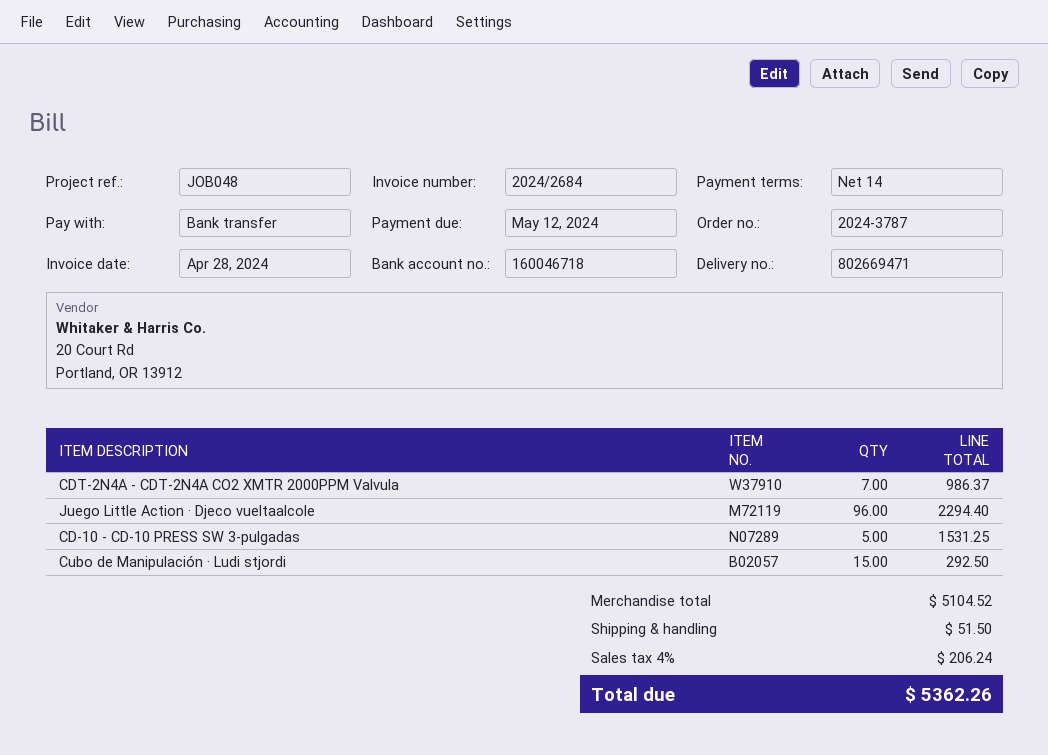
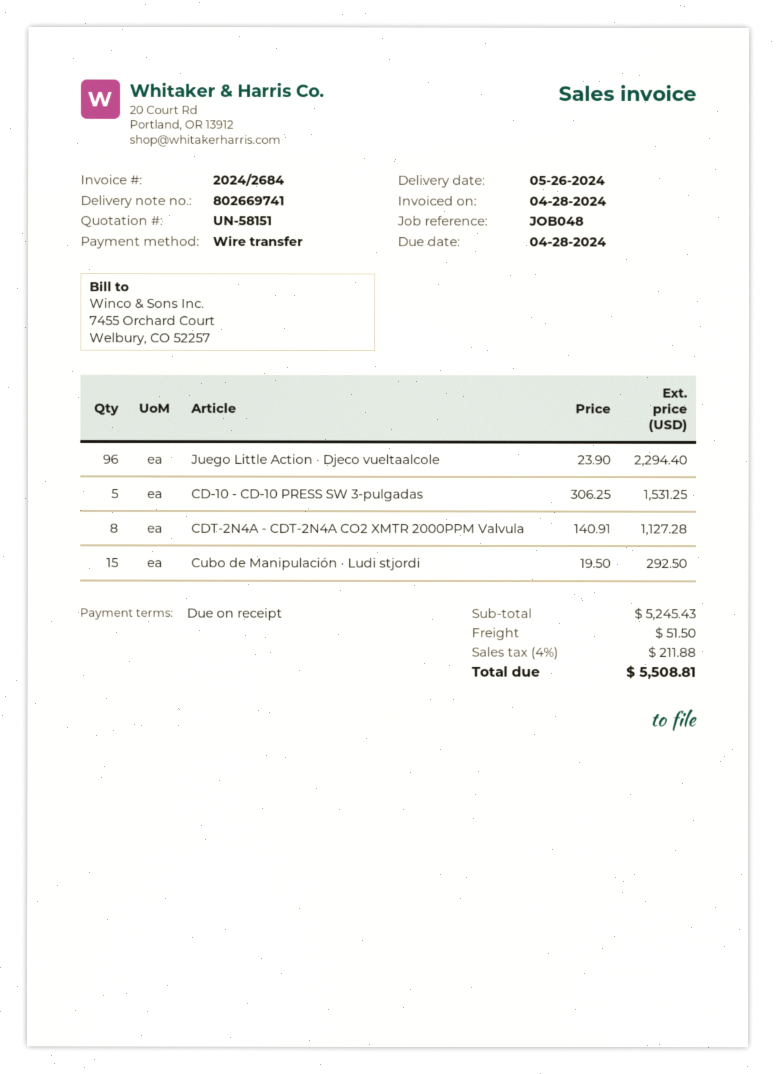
delivery note number: 802669471 -> 802669741
payment terms: 14 days -> on receipt
due date: 2024-05-12 -> 2024-04-28
CDT-2N4A - CDT-2N4A CO2 XMTR 2000PPM Valvula: 7 for 986.37 -> 8 for 1127.28
subtotal: 5104.52 -> 5245.43
tax: 4% = 206.24 -> 4% = 211.88
total: 5362.26 -> 5508.81

